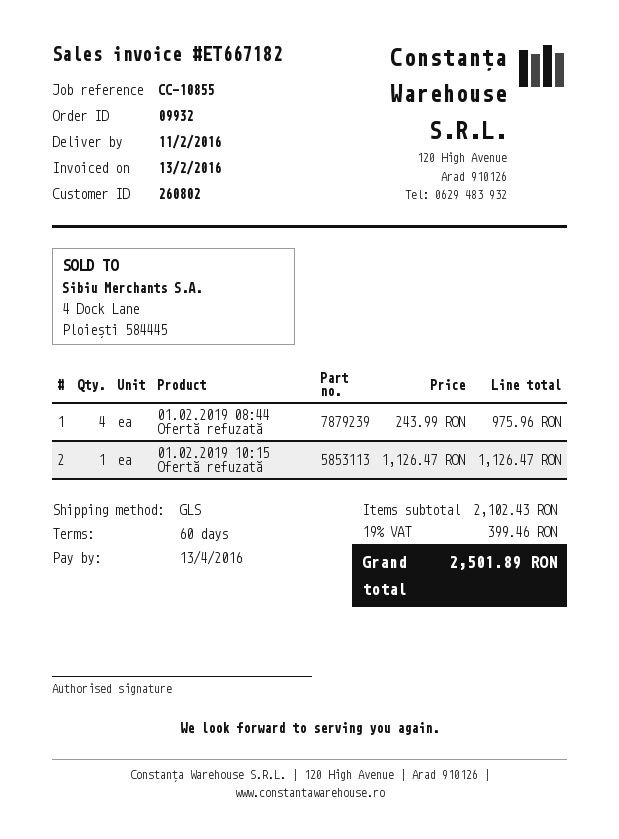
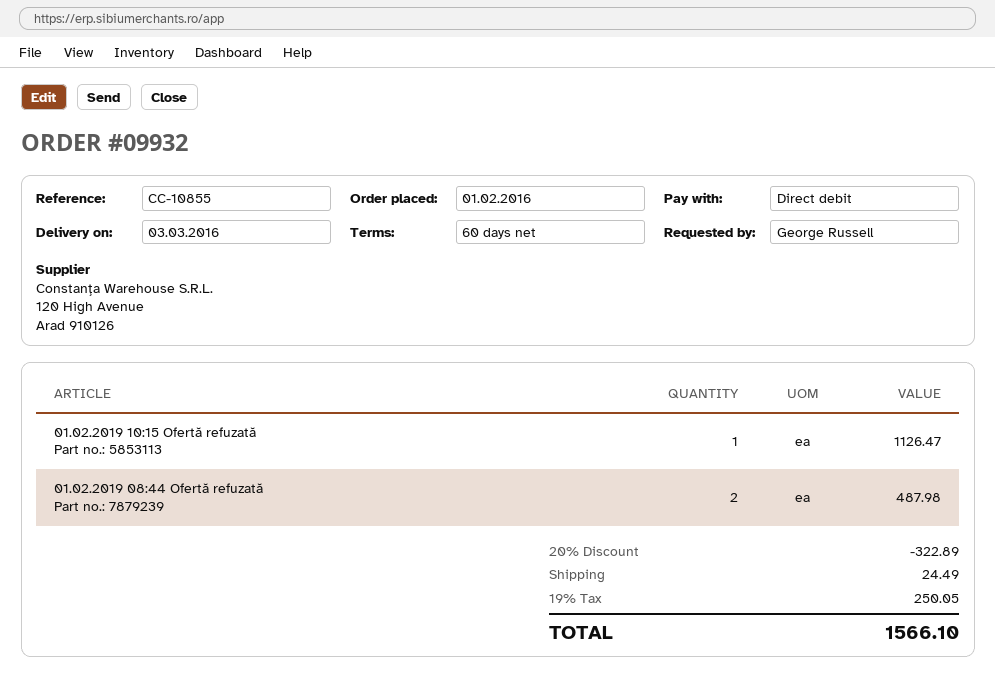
delivery date: 2016-02-11 -> 2016-03-03
01.02.2019 08:44 Ofertă refuzată: 4 for 975.96 -> 2 for 487.98
discount: none -> 20% = 322.89
shipping: none -> 24.49
tax: 19% = 399.46 -> 19% = 250.05
total: 2501.89 -> 1566.10

